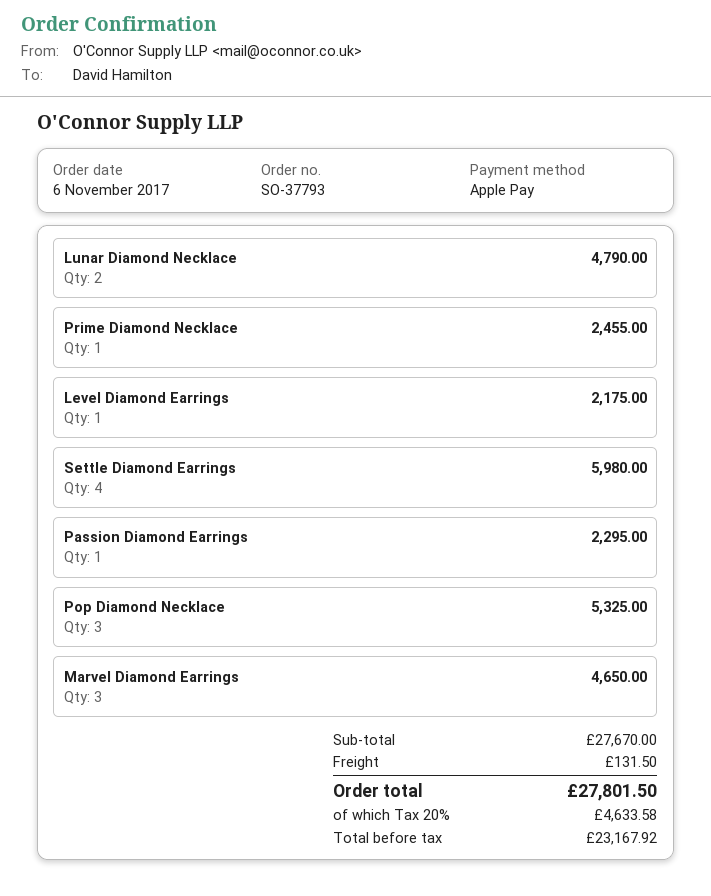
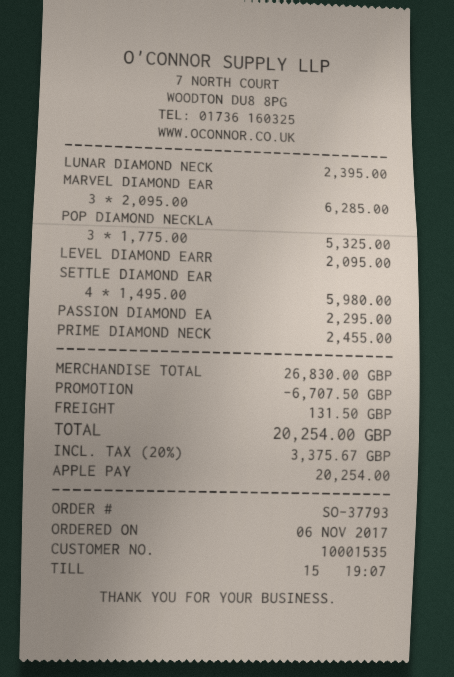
Lunar Diamond Necklace: 2 for 4790.00 -> 1 for 2395.00
Level Diamond Earrings: 1 for 2175.00 -> 1 for 2095.00
Marvel Diamond Earrings: 3 for 4650.00 -> 3 for 6285.00
subtotal: 27670.00 -> 26830.00
discount: none -> 6707.50
tax: 20% = 4633.58 -> 20% = 3375.67
total: 27801.50 -> 20254.00

